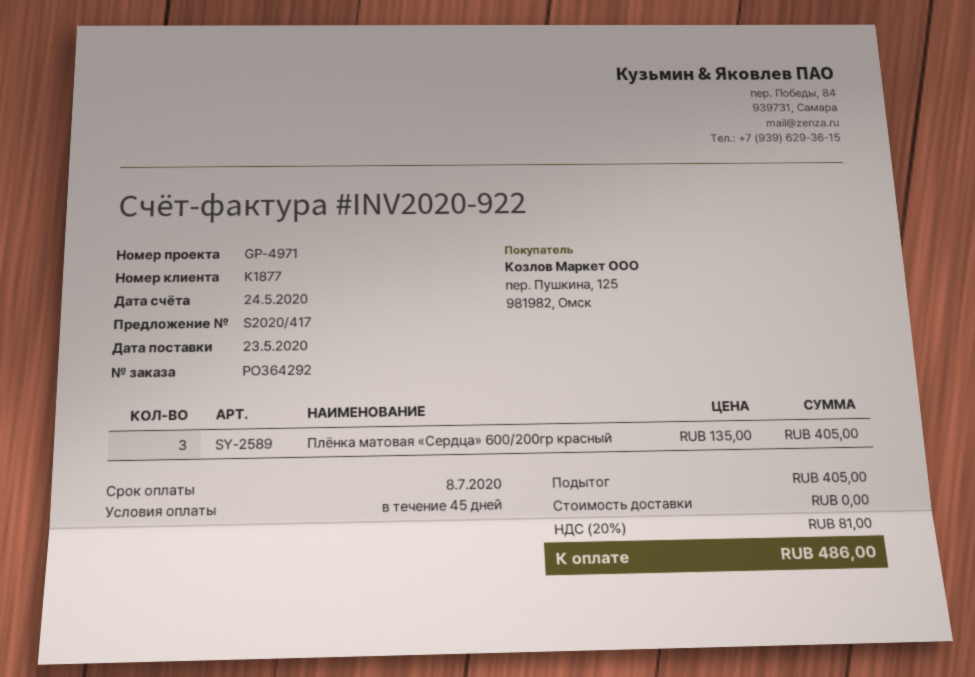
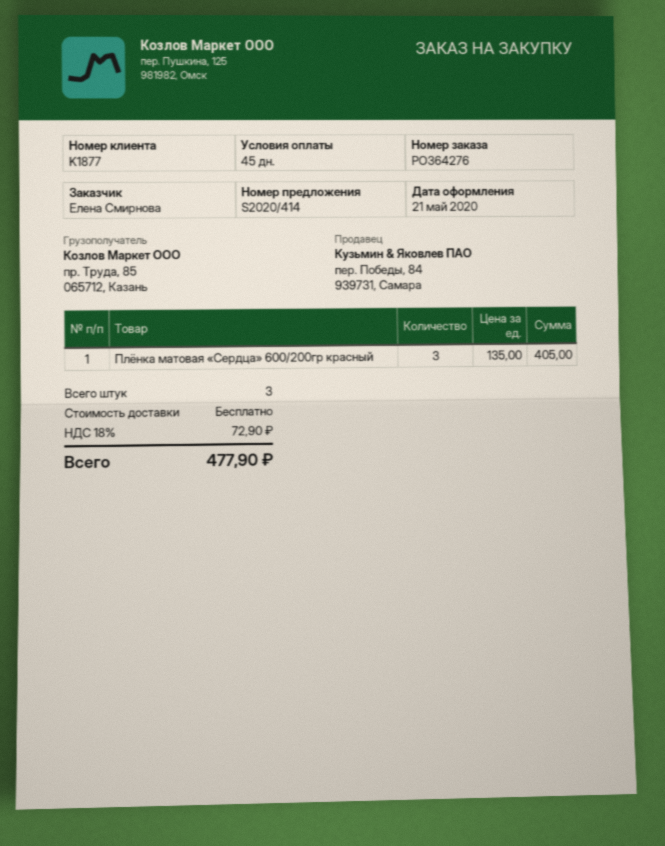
quote number: S2020/417 -> S2020/414
order number: PO364292 -> PO364276
tax: 20% = 81.00 -> 18% = 72.90
total: 486.00 -> 477.90

